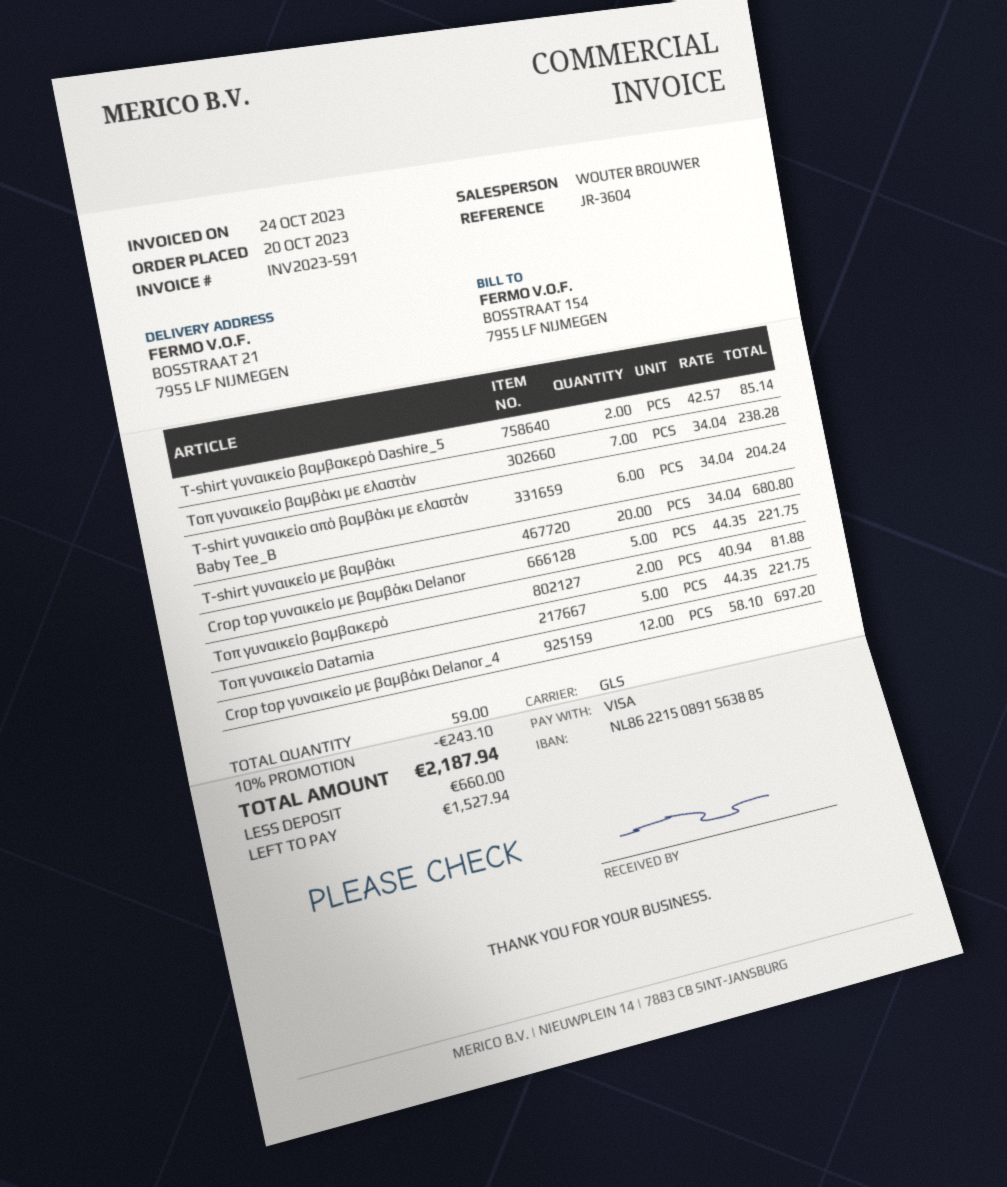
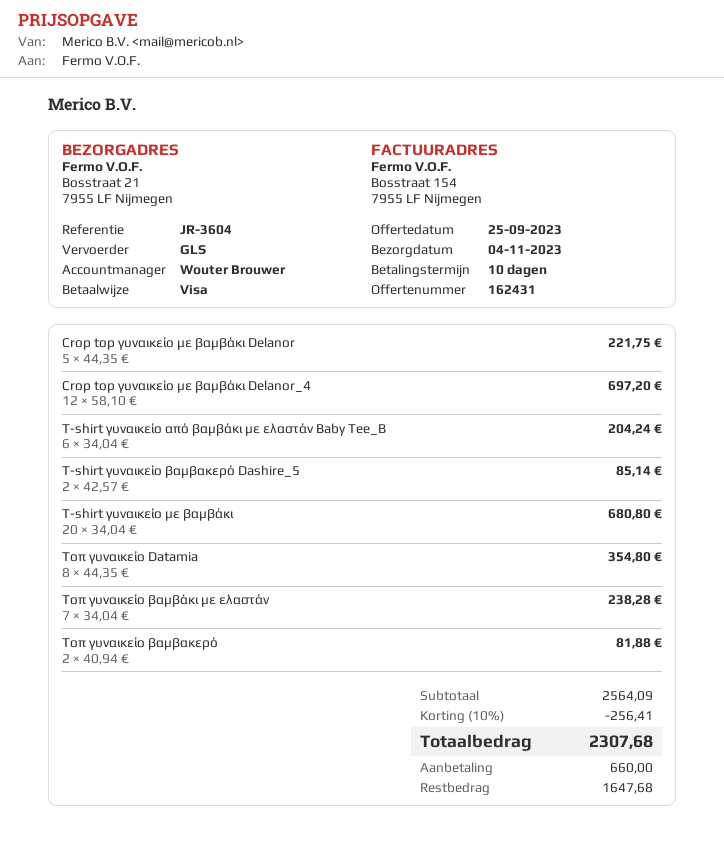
Τοπ γυναικείο Datamia: 5 x 44.35 = 221.75 -> 8 x 44.35 = 354.80
discount: 10% = 243.10 -> 10% = 256.41
total: 2187.94 -> 2307.68
balance: 1527.94 -> 1647.68

